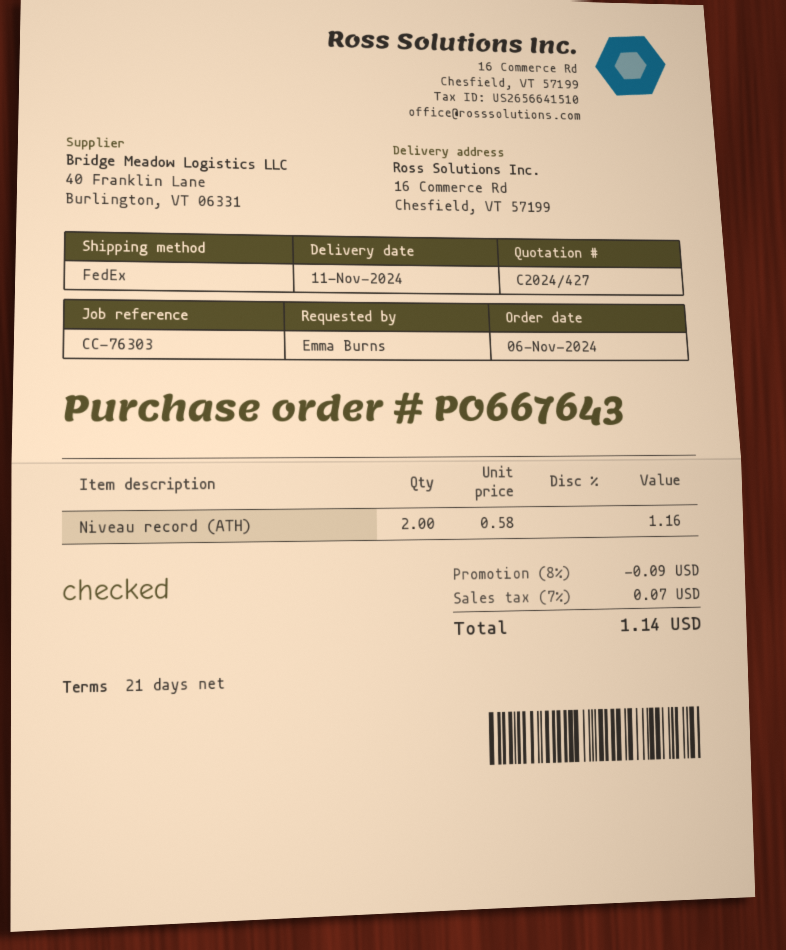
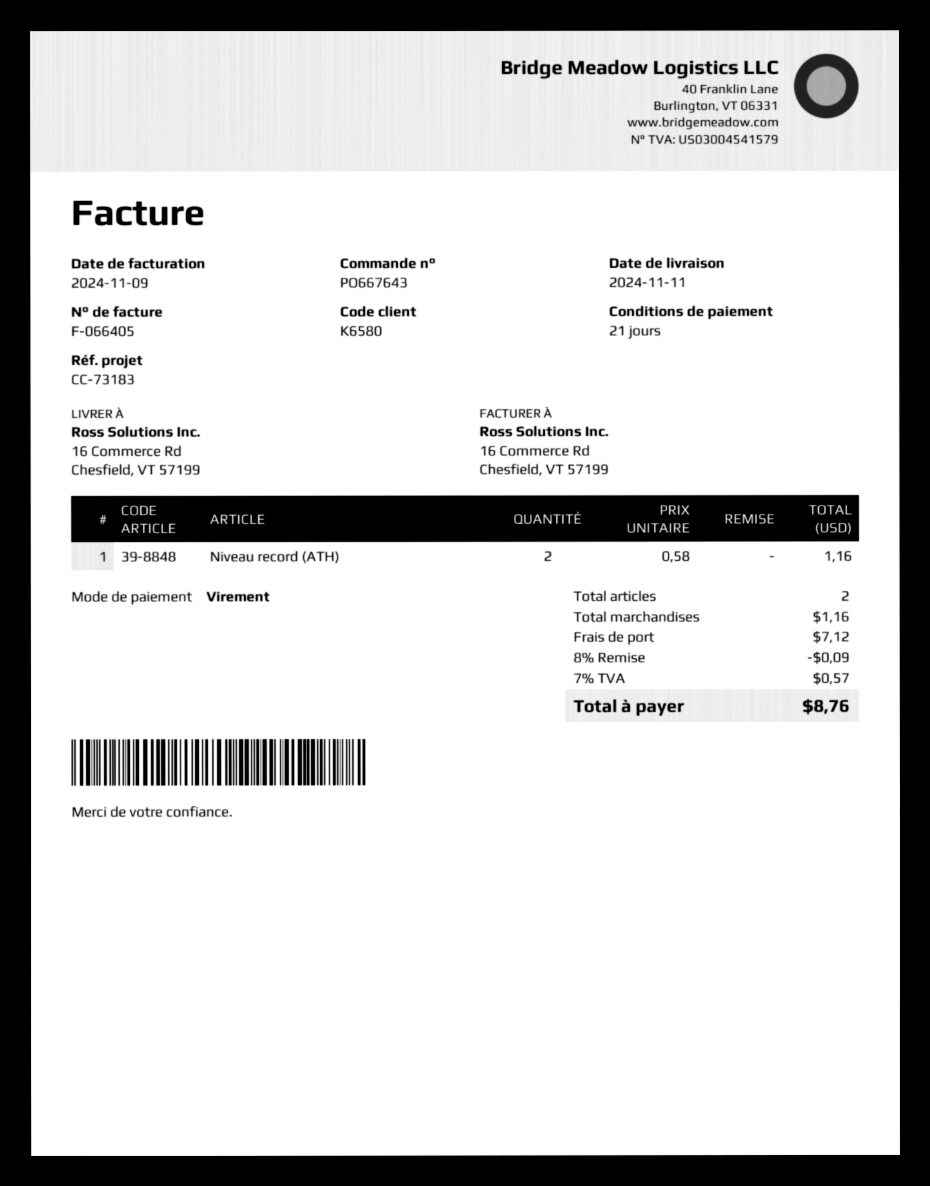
reference: CC-76303 -> CC-73183
shipping: none -> 7.12
tax: 7% = 0.07 -> 7% = 0.57
total: 1.14 -> 8.76

